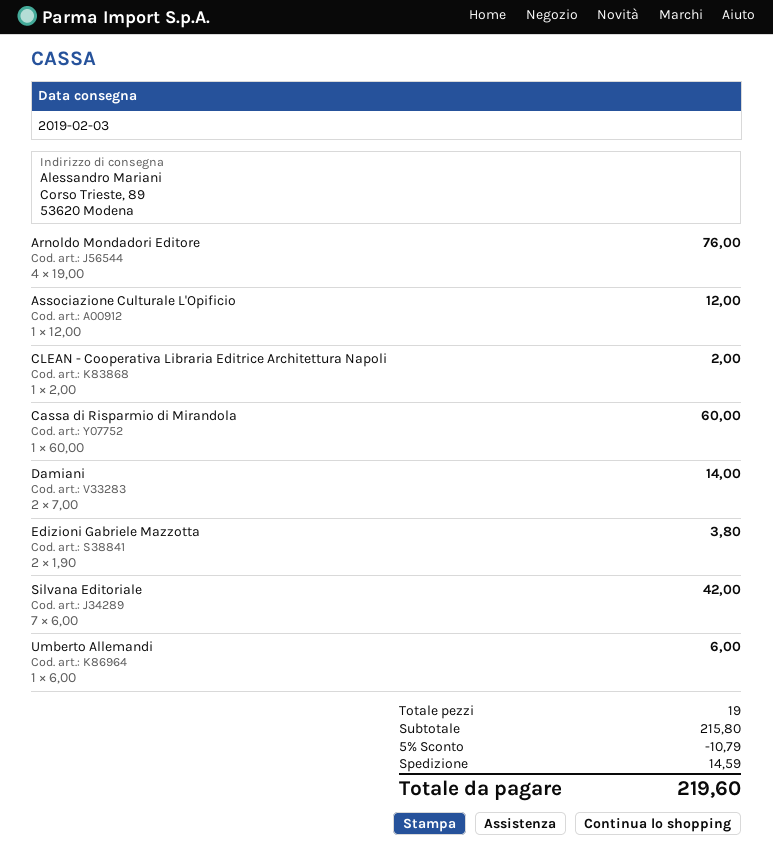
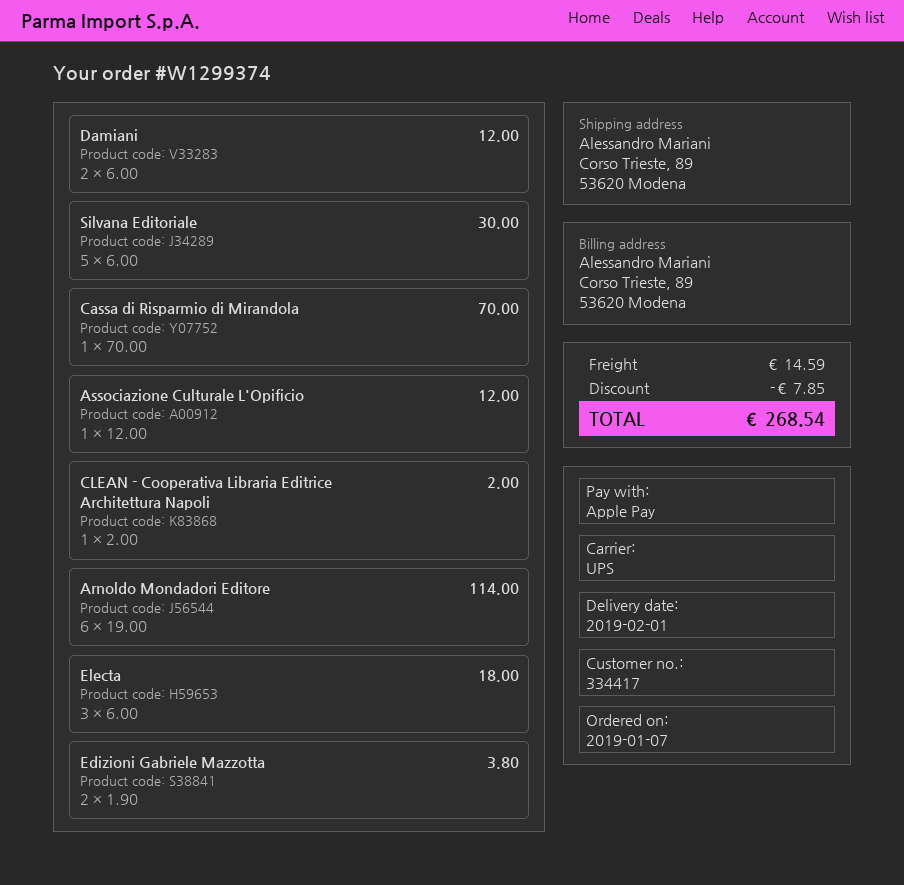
delivery date: 2019-02-03 -> 2019-02-01
Arnoldo Mondadori Editore: 4 x 19.00 = 76.00 -> 6 x 19.00 = 114.00
Cassa di Risparmio di Mirandola: 1 x 60.00 = 60.00 -> 1 x 70.00 = 70.00
Damiani: 2 x 7.00 = 14.00 -> 2 x 6.00 = 12.00
Silvana Editoriale: 7 x 6.00 = 42.00 -> 5 x 6.00 = 30.00
Umberto Allemandi: 1 x 6.00 = 6.00 -> none
Electa: none -> 3 x 6.00 = 18.00
discount: 10.79 -> 7.85
total: 219.60 -> 268.54

